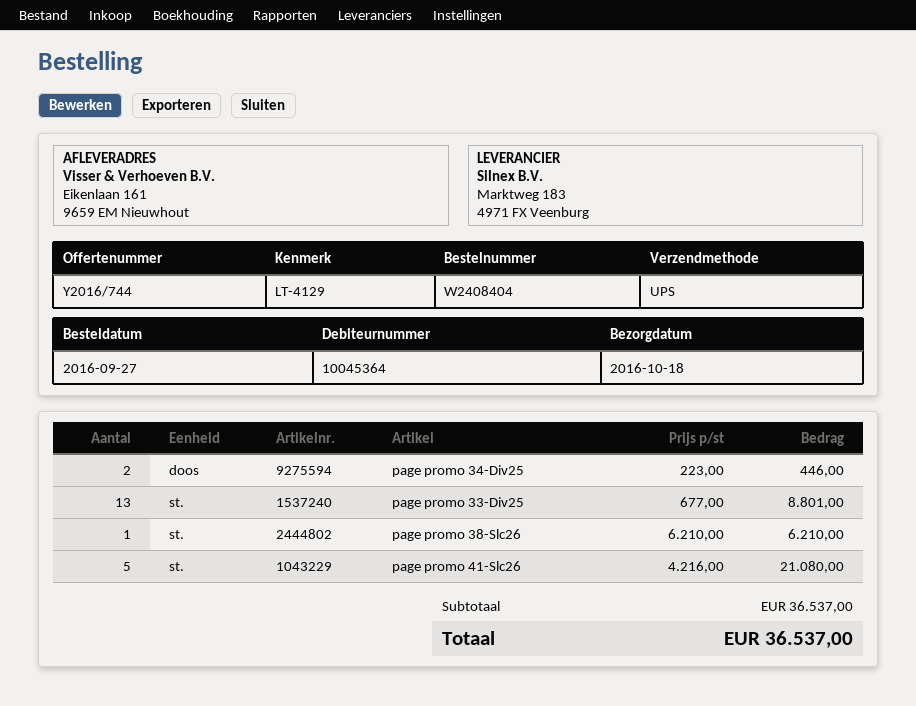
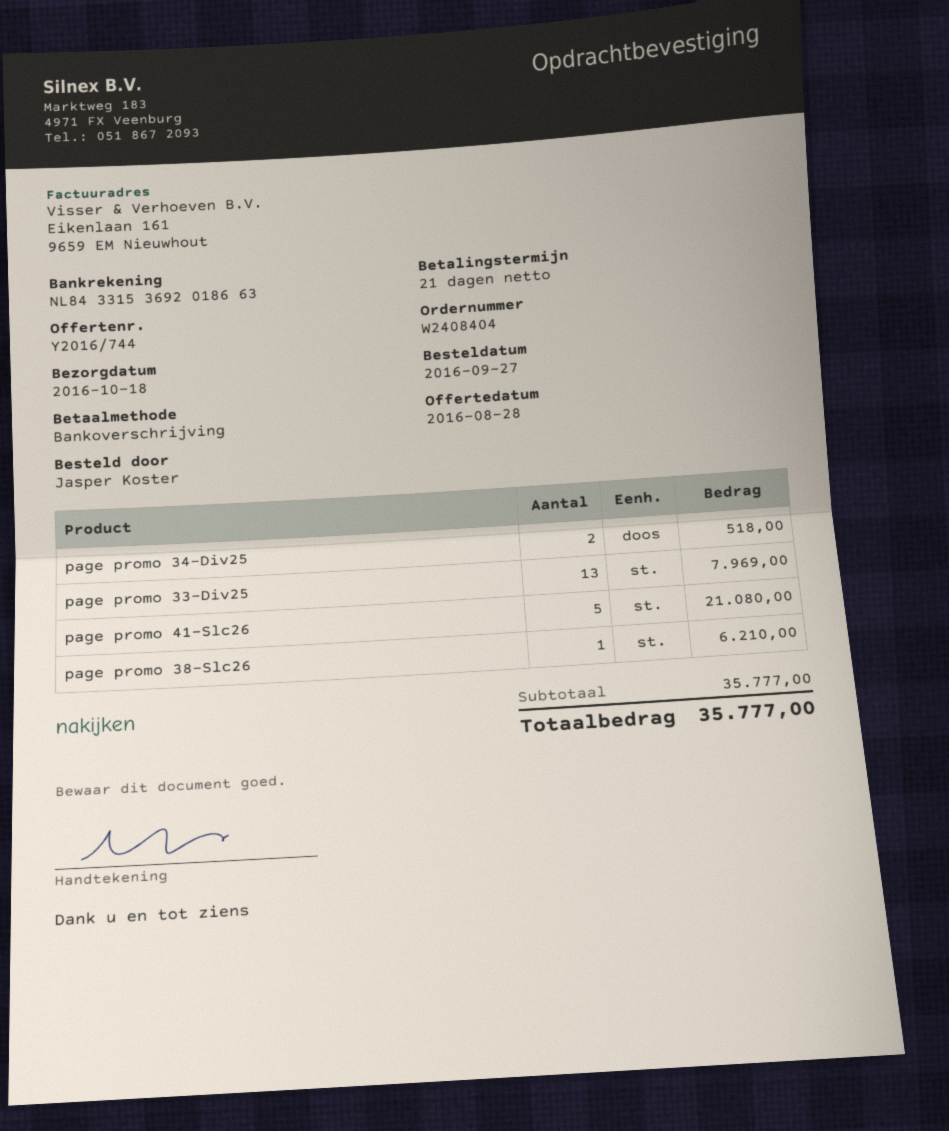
page promo 34-Div25: 2 for 446.00 -> 2 for 518.00
page promo 33-Div25: 13 for 8801.00 -> 13 for 7969.00
subtotal: 36537.00 -> 35777.00
total: 36537.00 -> 35777.00

